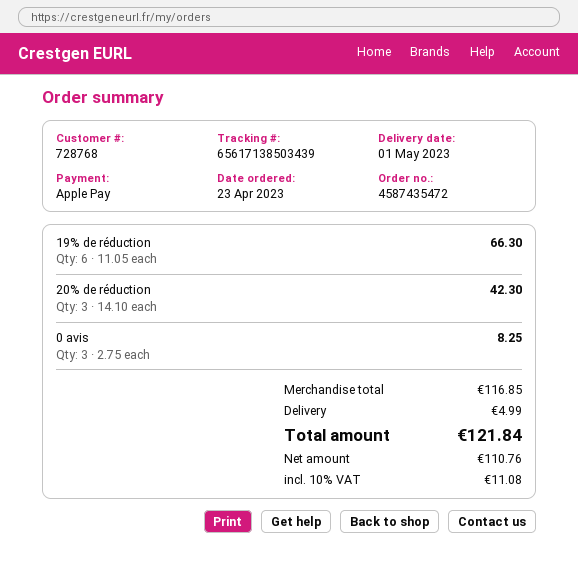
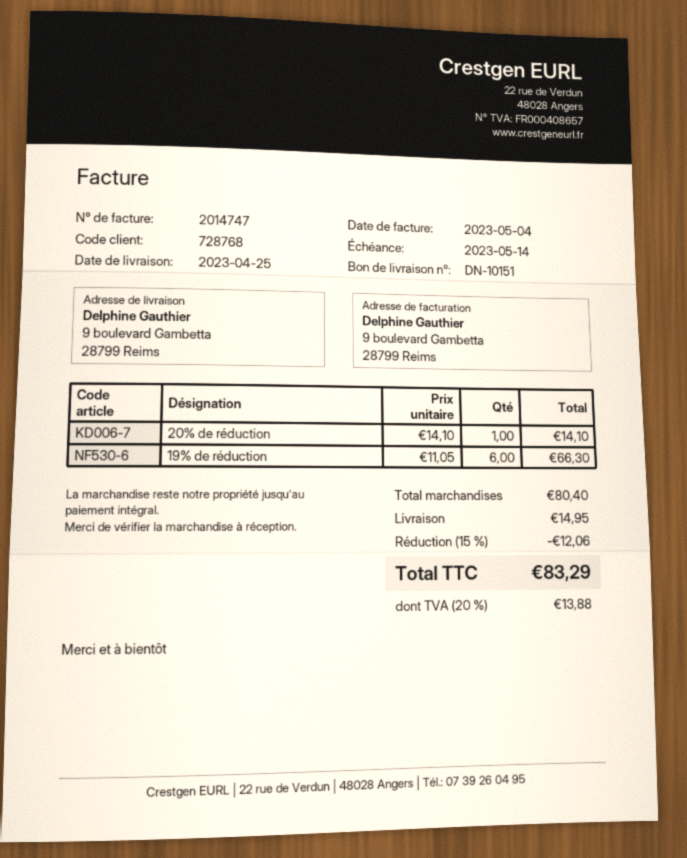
delivery date: 2023-05-01 -> 2023-04-25
20% de réduction: 3 x 14.10 = 42.30 -> 1 x 14.10 = 14.10
0 avis: 3 x 2.75 = 8.25 -> none
subtotal: 116.85 -> 80.40
discount: none -> 15% = 12.06
shipping: 4.99 -> 14.95
tax: 10% = 11.08 -> 20% = 13.88
total: 121.84 -> 83.29

